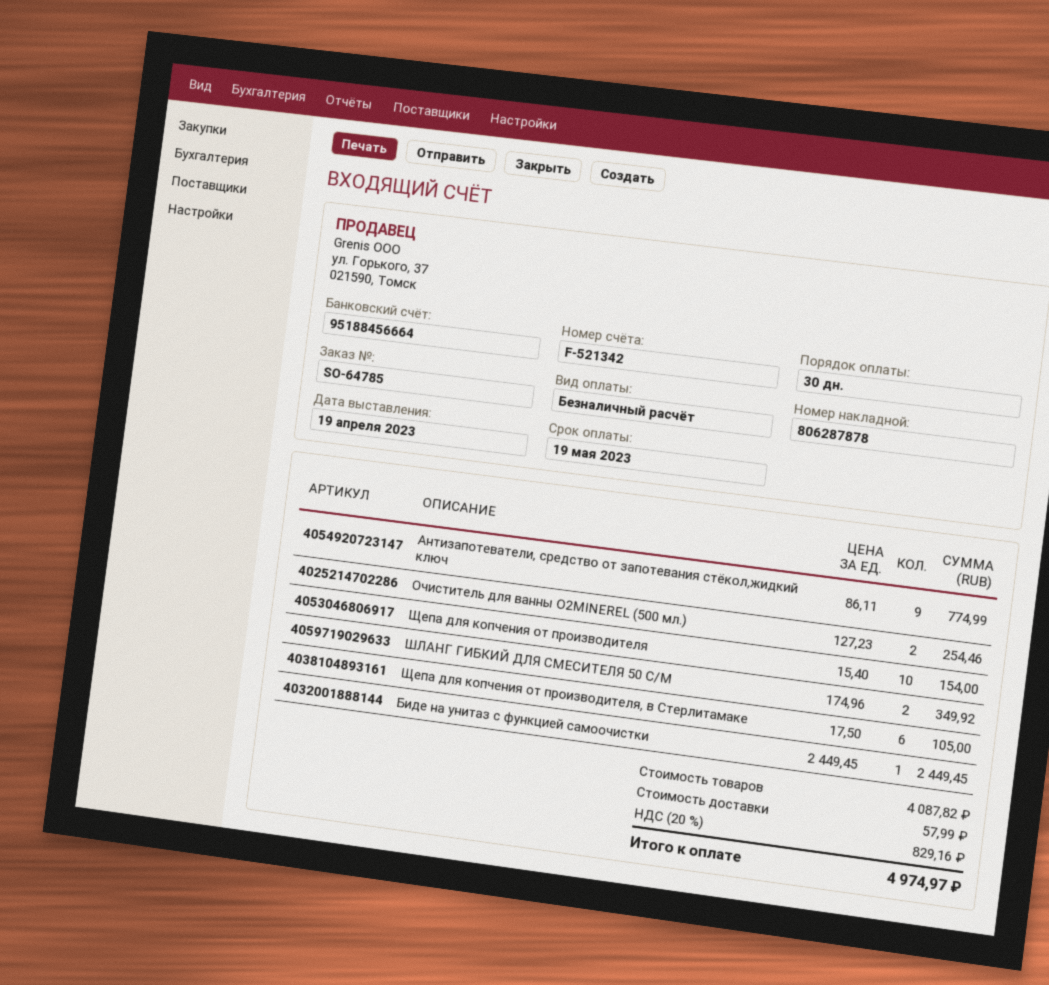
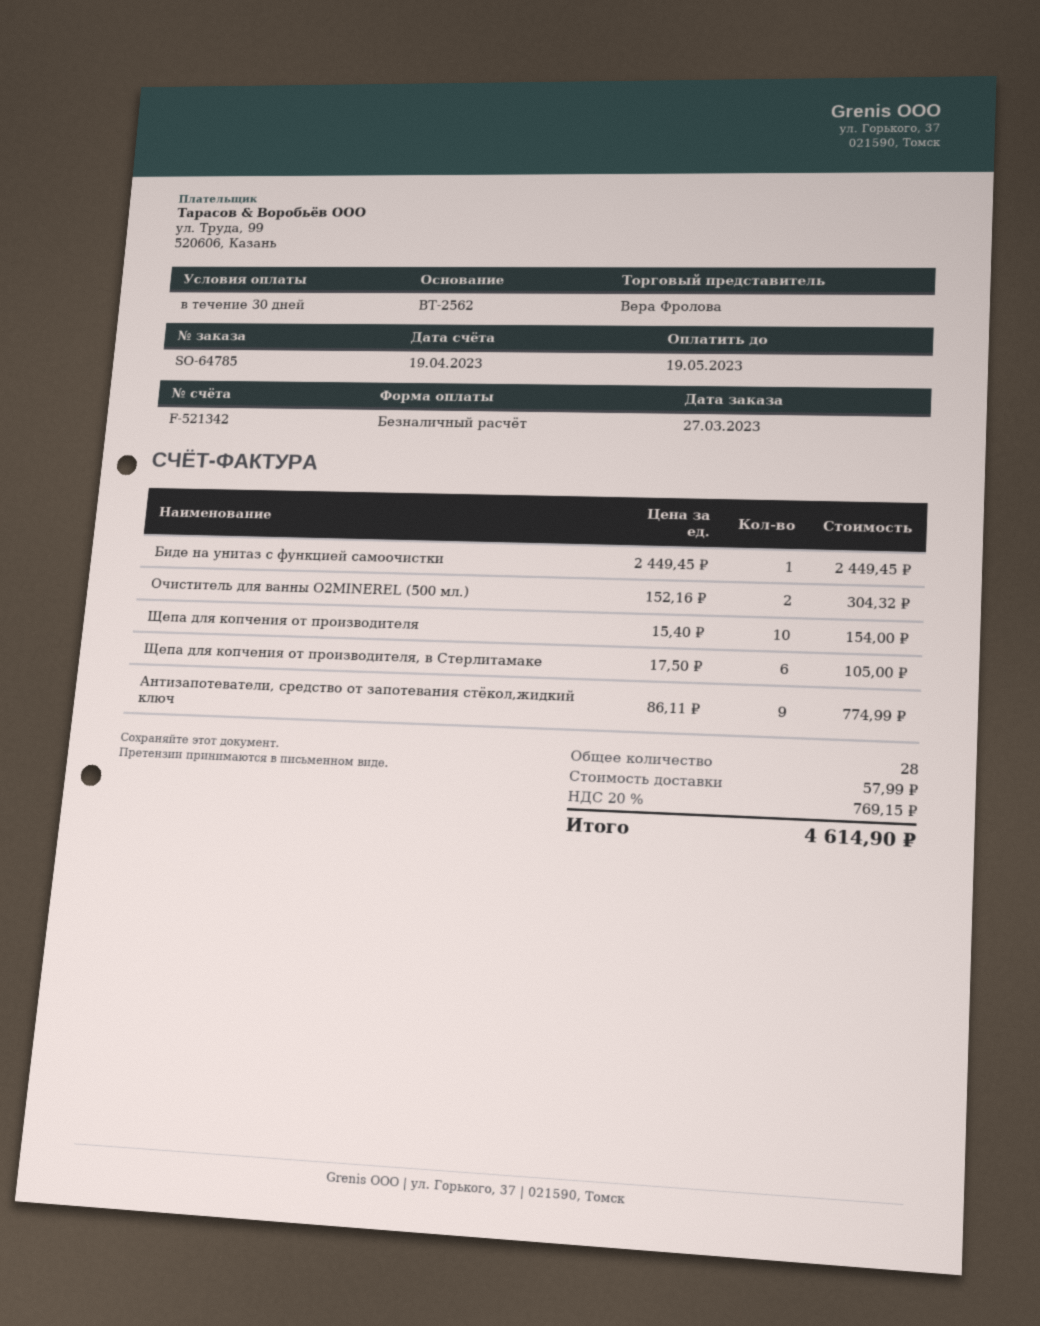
Очиститель для ванны О2MINEREL (500 мл.): 2 x 127.23 = 254.46 -> 2 x 152.16 = 304.32
ШЛАНГ ГИБКИЙ ДЛЯ СМЕСИТЕЛЯ 50 С/М: 2 x 174.96 = 349.92 -> none
tax: 20% = 829.16 -> 20% = 769.15
total: 4974.97 -> 4614.90

